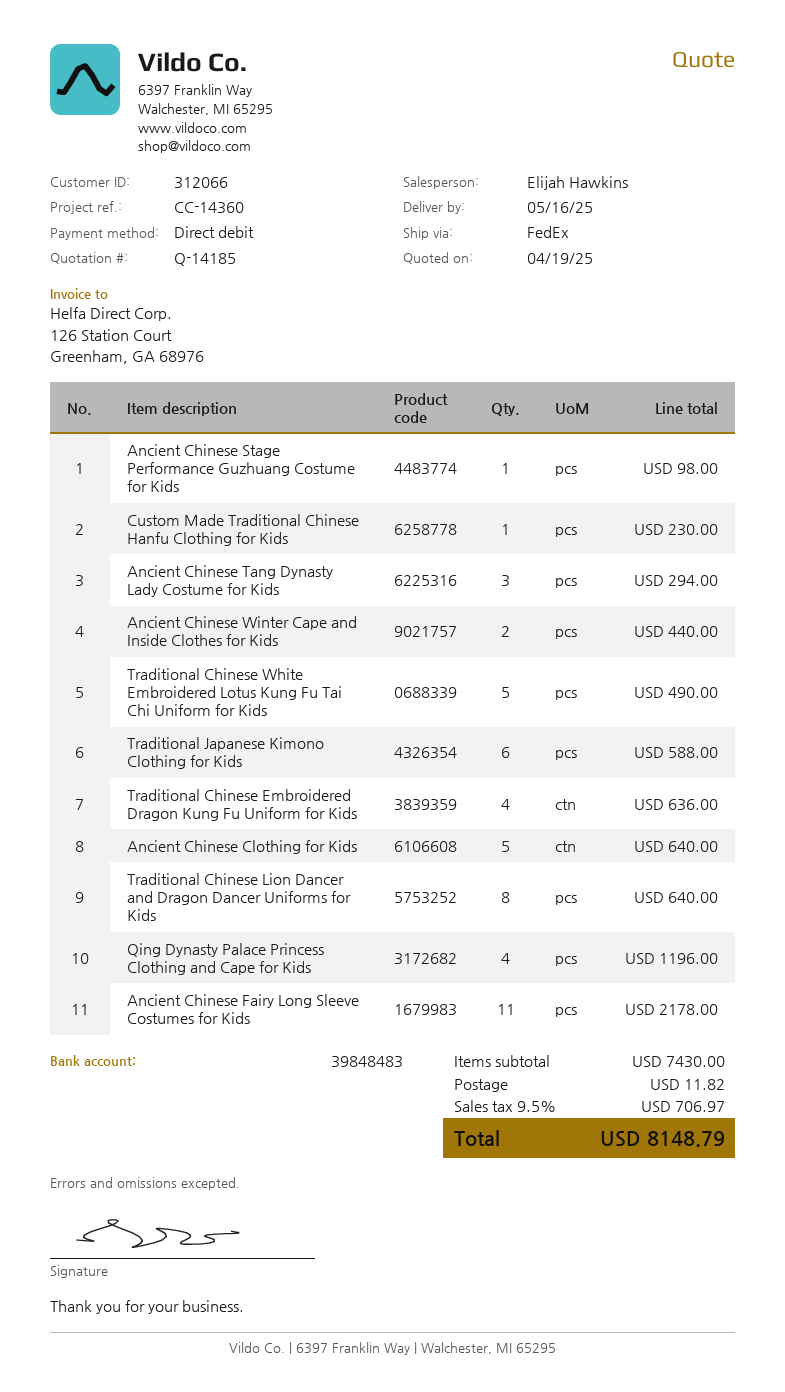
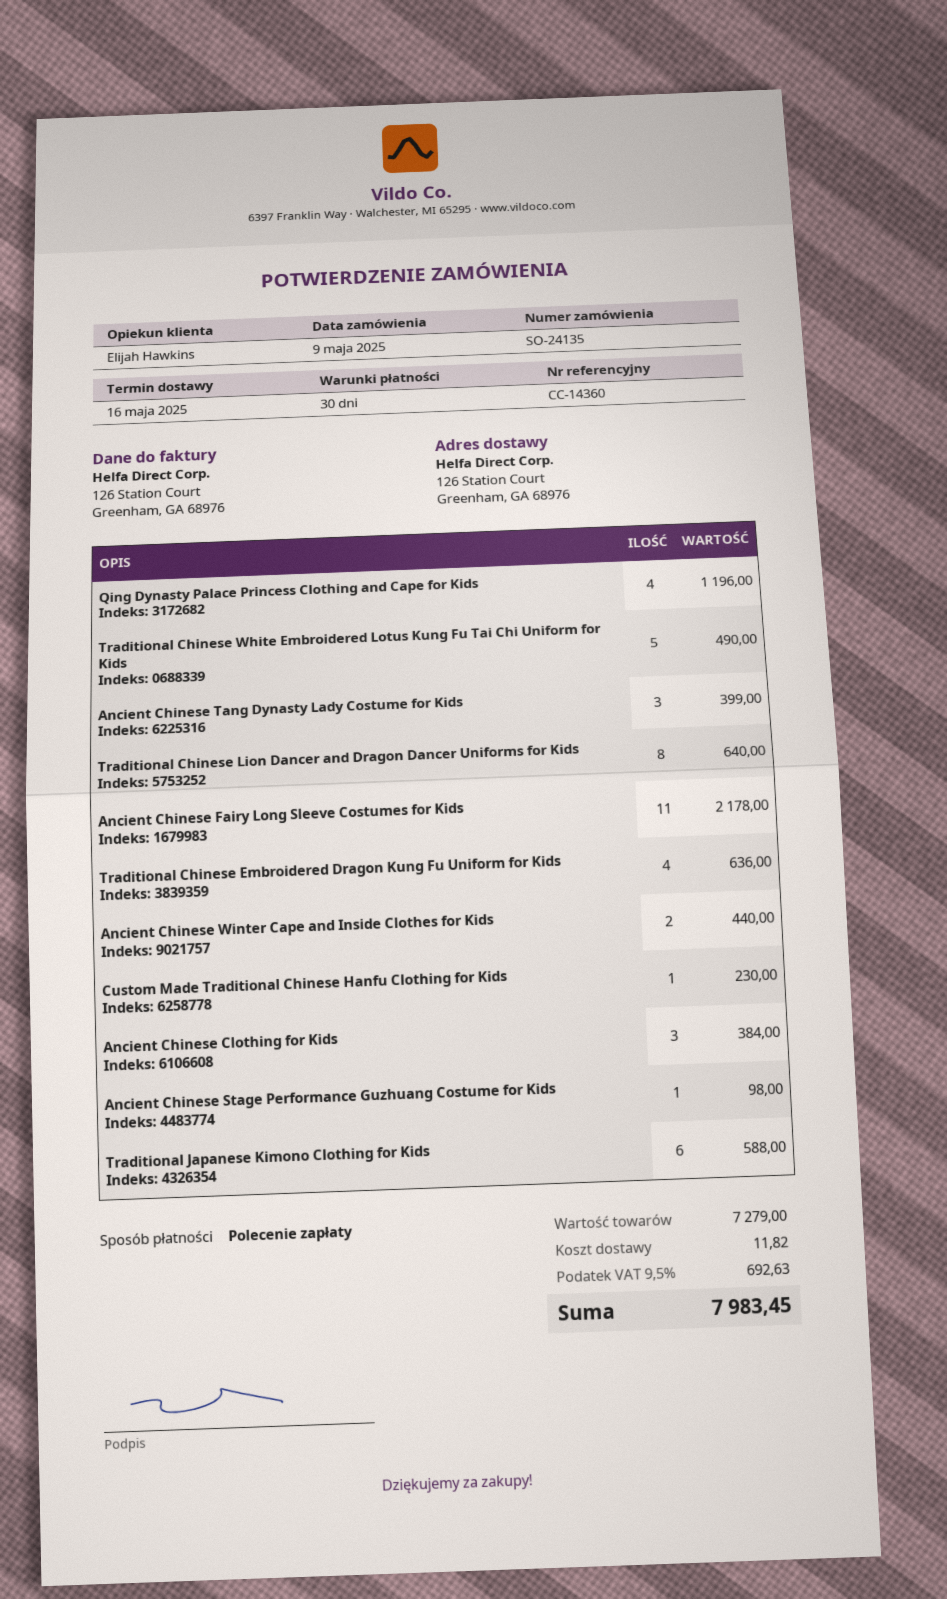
Ancient Chinese Tang Dynasty Lady Costume for Kids: 3 for 294.00 -> 3 for 399.00
Ancient Chinese Clothing for Kids: 5 for 640.00 -> 3 for 384.00
subtotal: 7430.00 -> 7279.00
tax: 9.5% = 706.97 -> 9.5% = 692.63
total: 8148.79 -> 7983.45

